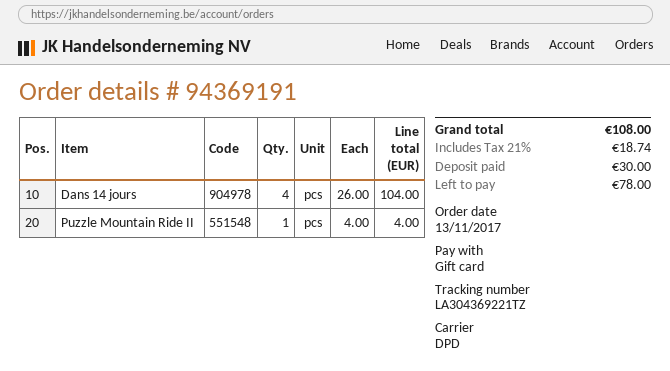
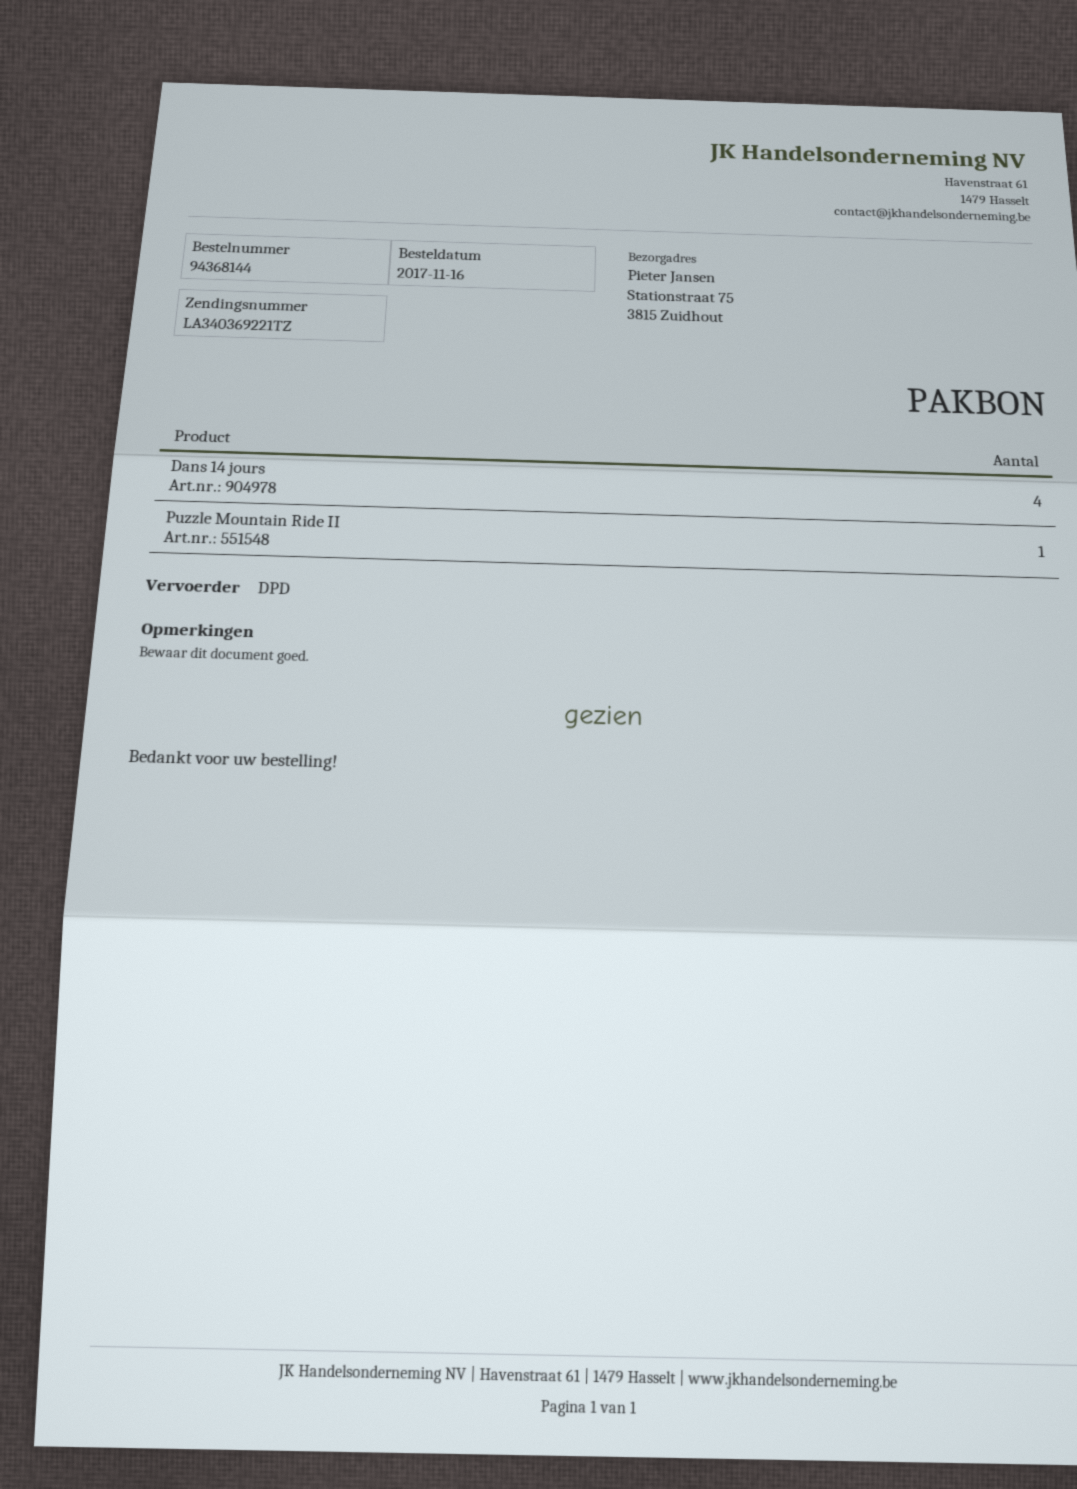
order number: 94369191 -> 94368144
order date: 2017-11-13 -> 2017-11-16
tracking number: LA304369221TZ -> LA340369221TZ

